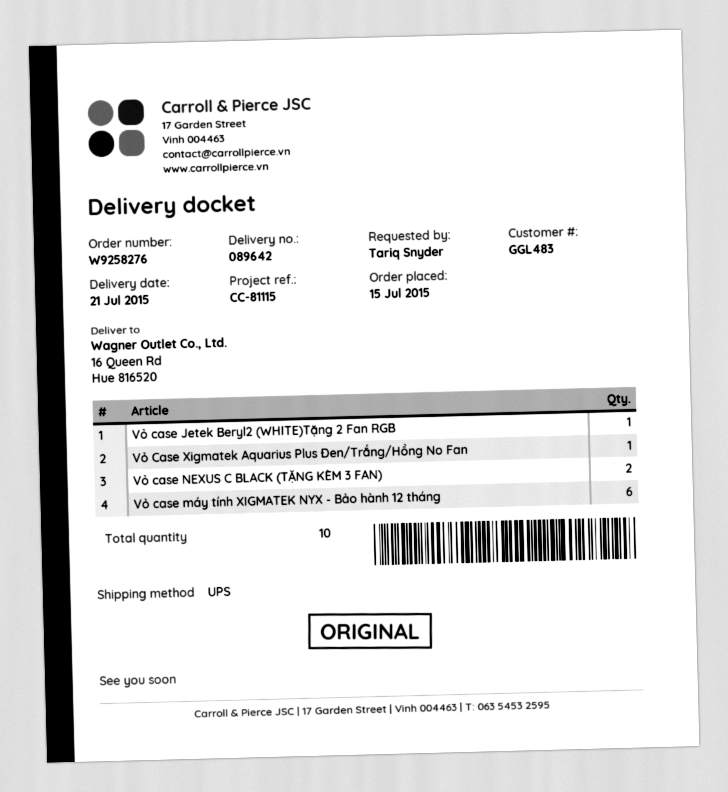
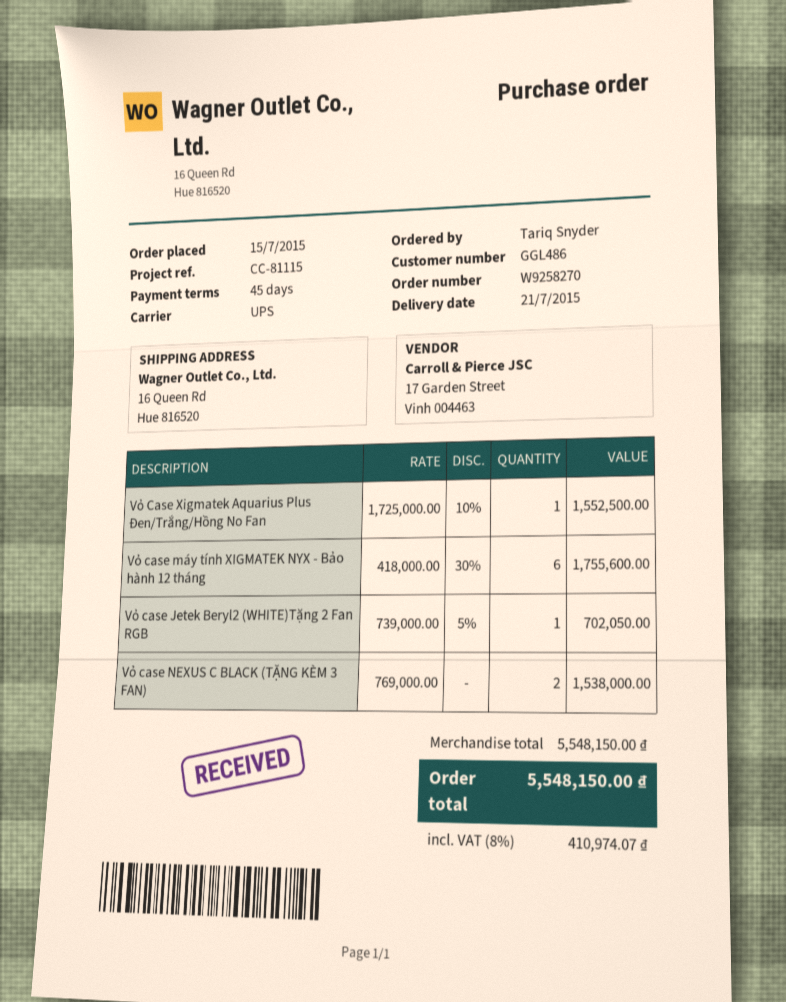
order number: W9258276 -> W9258270
customer number: GGL483 -> GGL486

